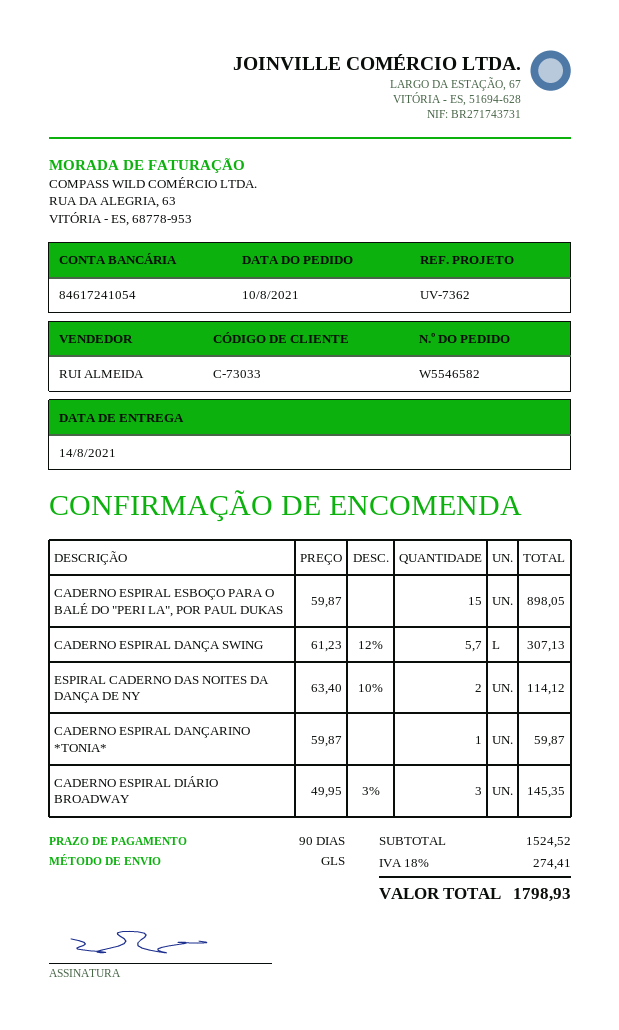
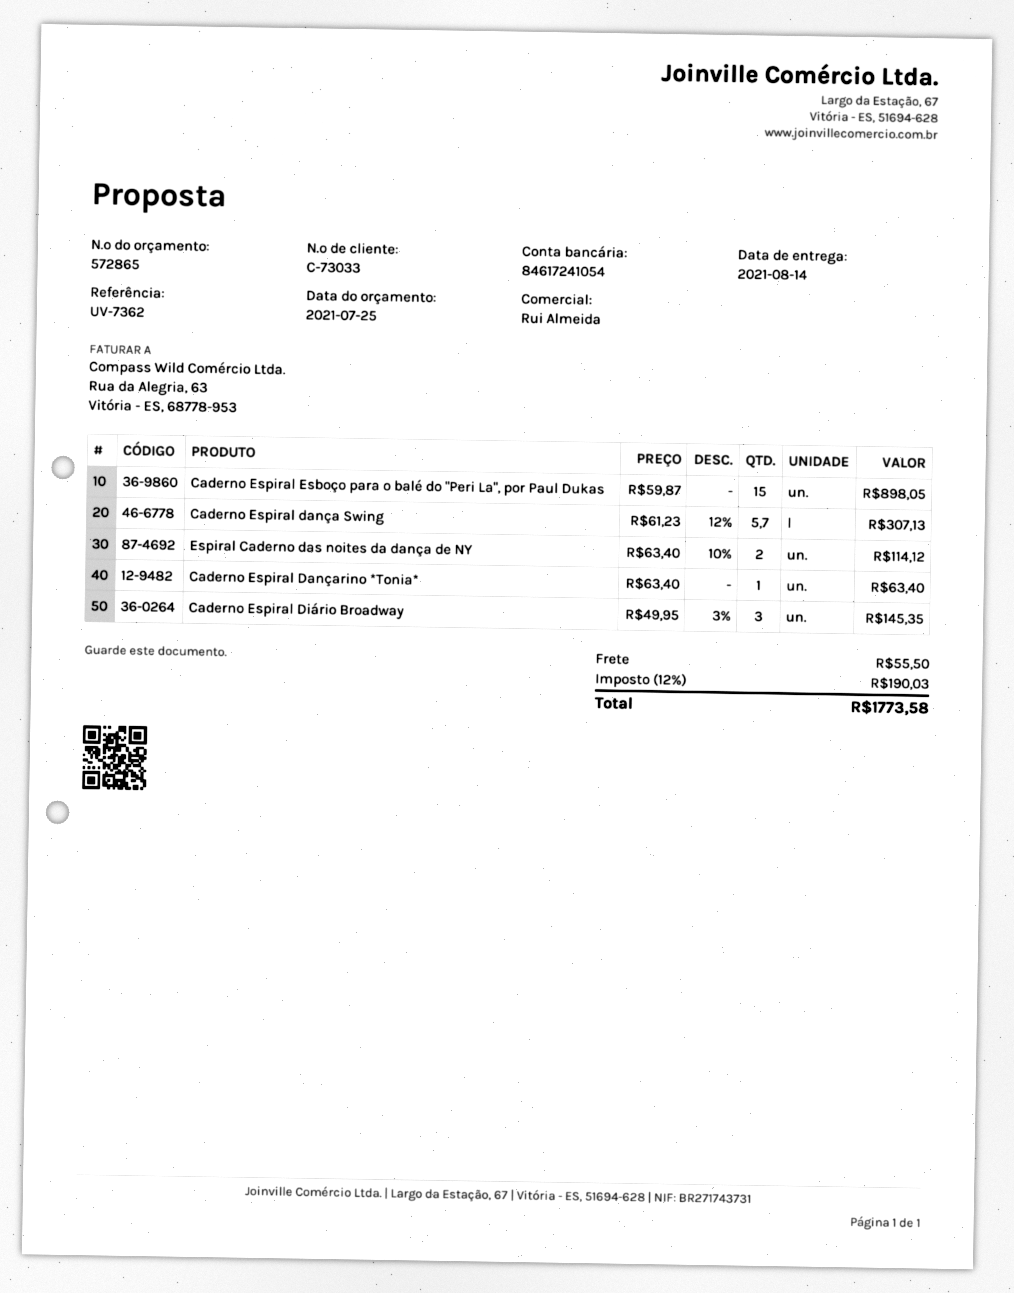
CADERNO ESPIRAL DANÇARINO *TONIA*: 1 x 59.87 = 59.87 -> 1 x 63.40 = 63.40
shipping: none -> 55.50
tax: 18% = 274.41 -> 12% = 190.03
total: 1798.93 -> 1773.58

